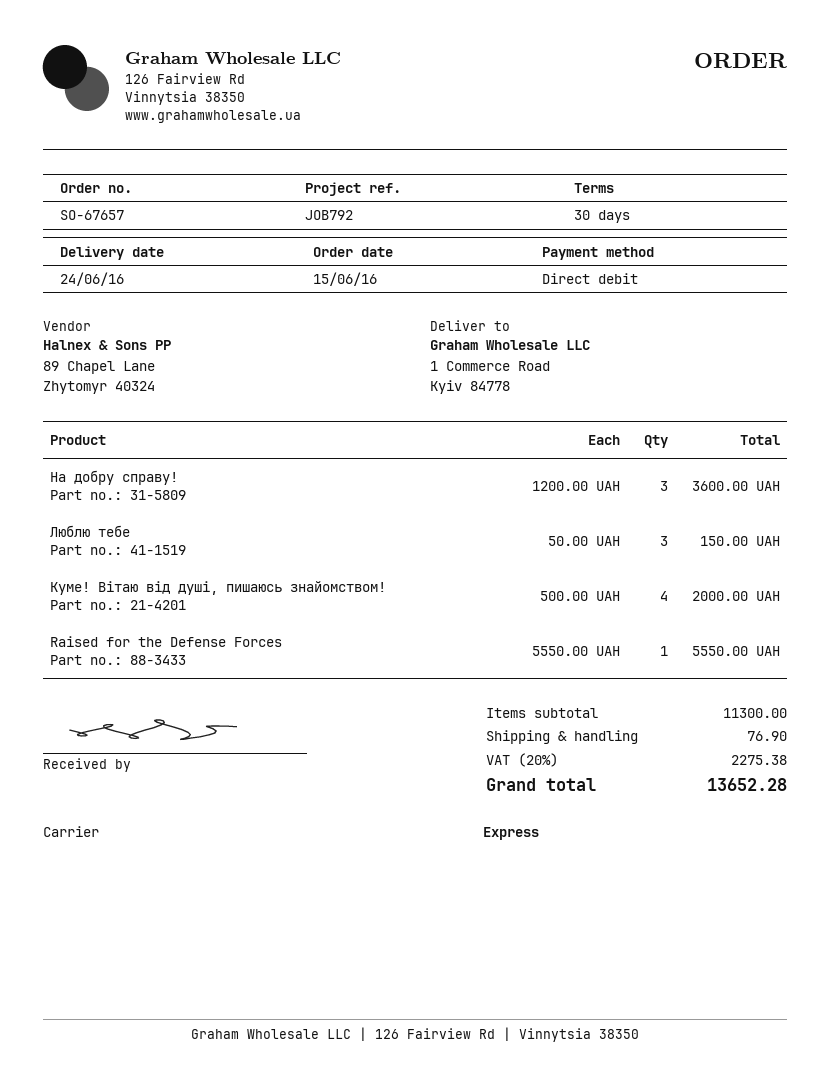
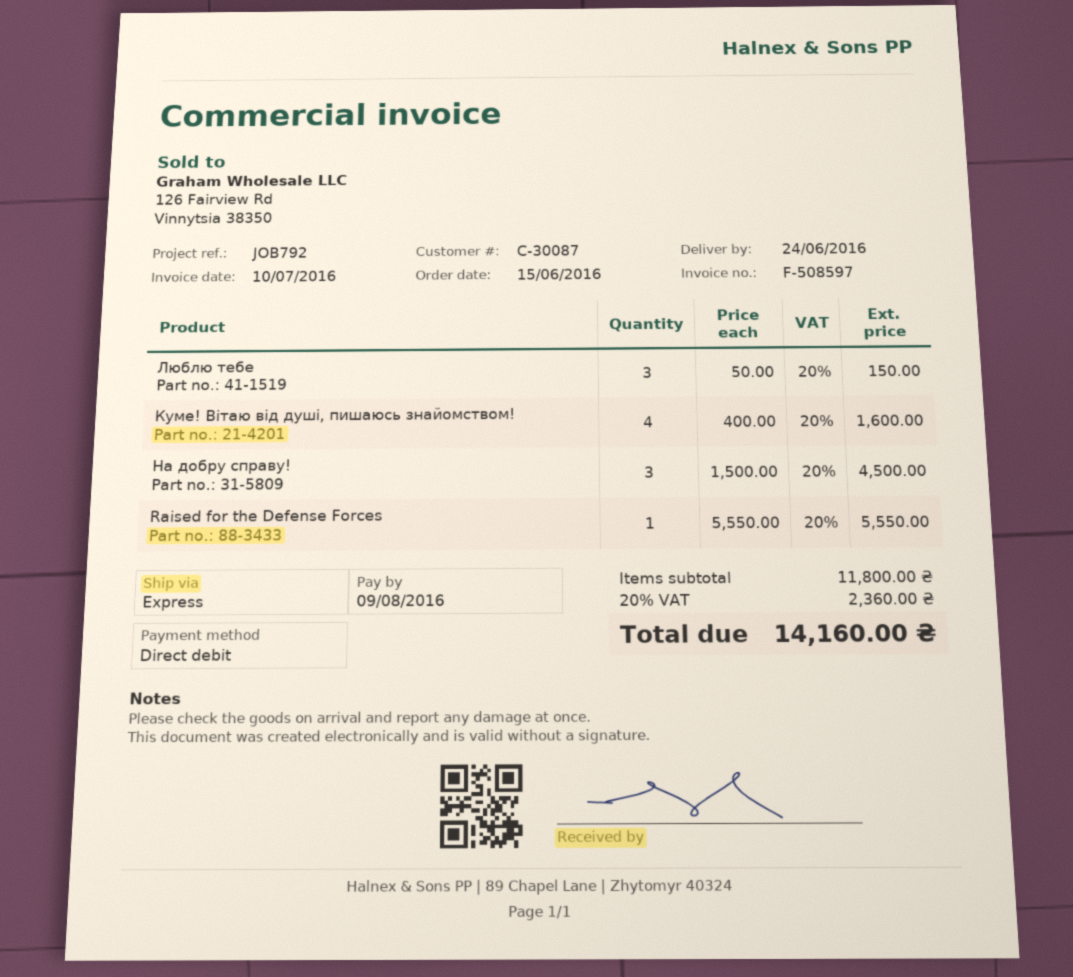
На добру справу!: 3 x 1200.00 = 3600.00 -> 3 x 1500.00 = 4500.00
Куме! Вітаю від душі, пишаюсь знайомством!: 4 x 500.00 = 2000.00 -> 4 x 400.00 = 1600.00
subtotal: 11300.00 -> 11800.00
shipping: 76.90 -> none
tax: 20% = 2275.38 -> 20% = 2360.00
total: 13652.28 -> 14160.00

